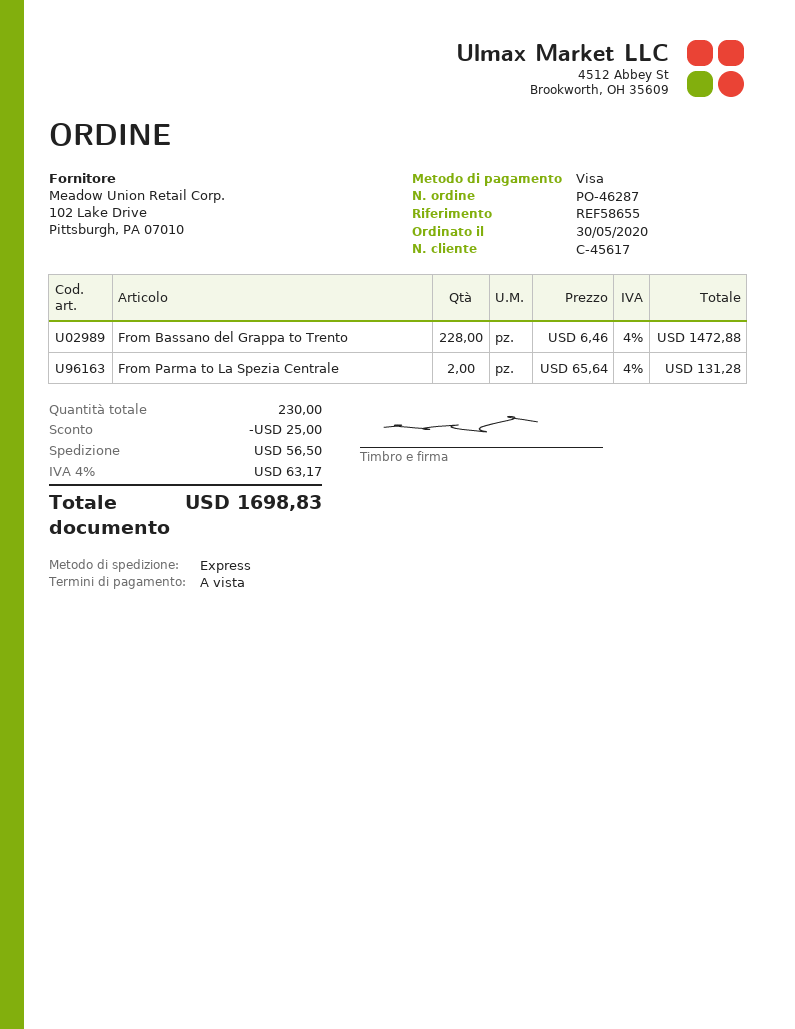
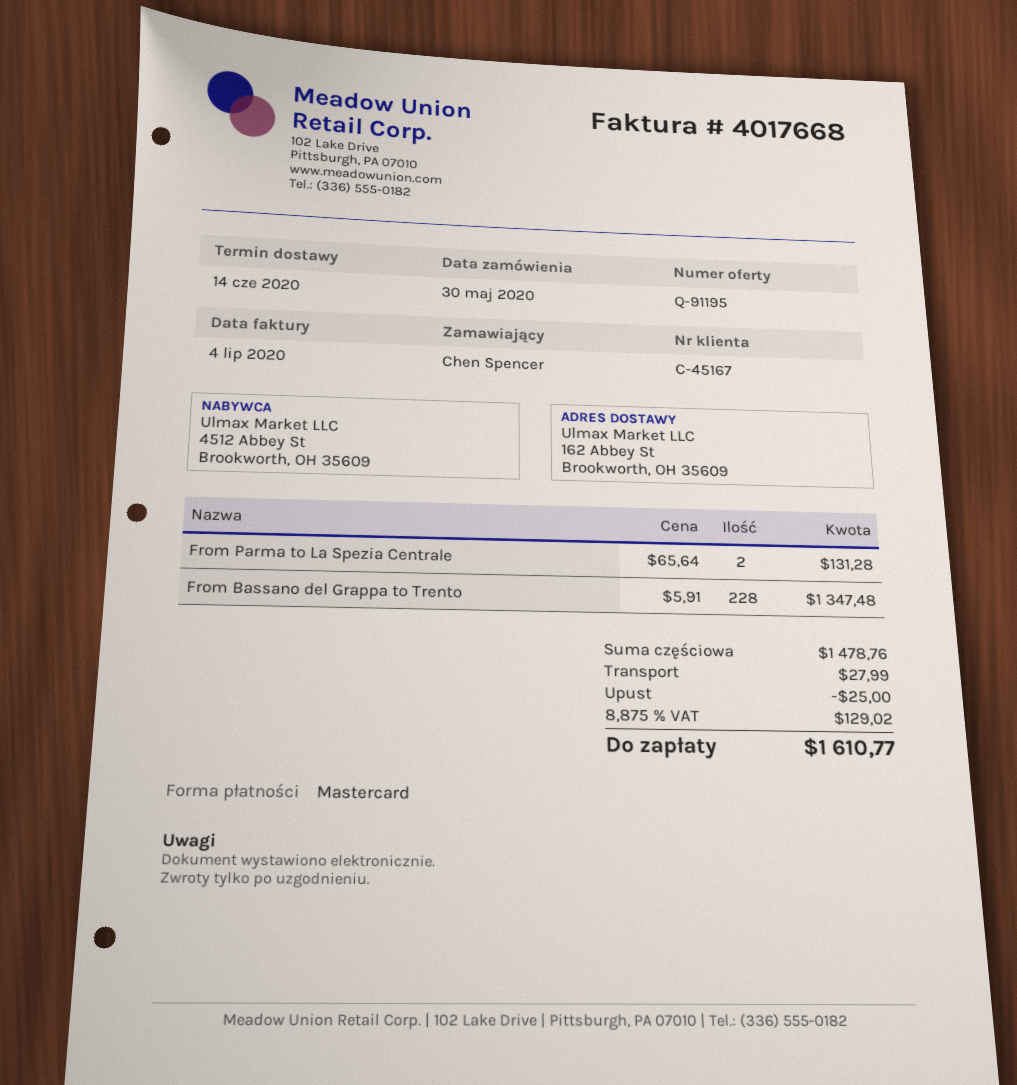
customer number: C-45617 -> C-45167
payment method: Visa -> Mastercard
From Bassano del Grappa to Trento: 228 x 6.46 = 1472.88 -> 228 x 5.91 = 1347.48
shipping: 56.50 -> 27.99
tax: 4% = 63.17 -> 8.875% = 129.02
total: 1698.83 -> 1610.77

